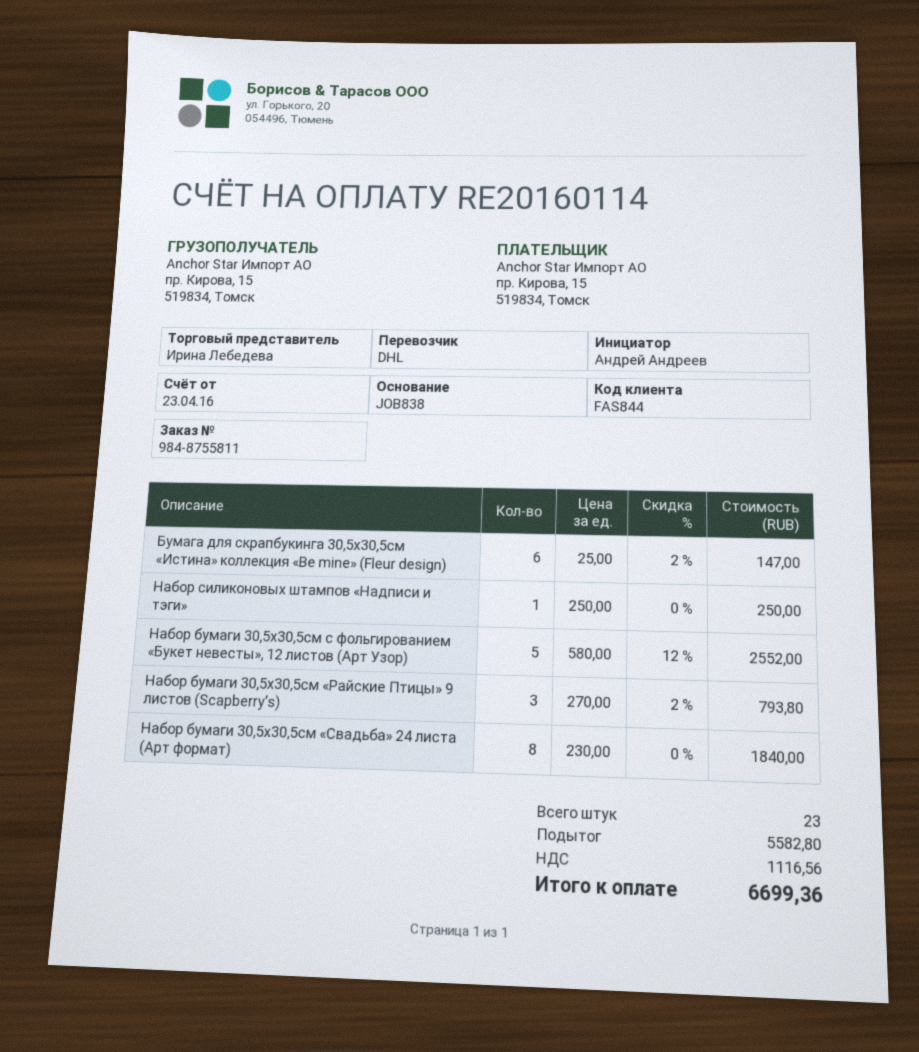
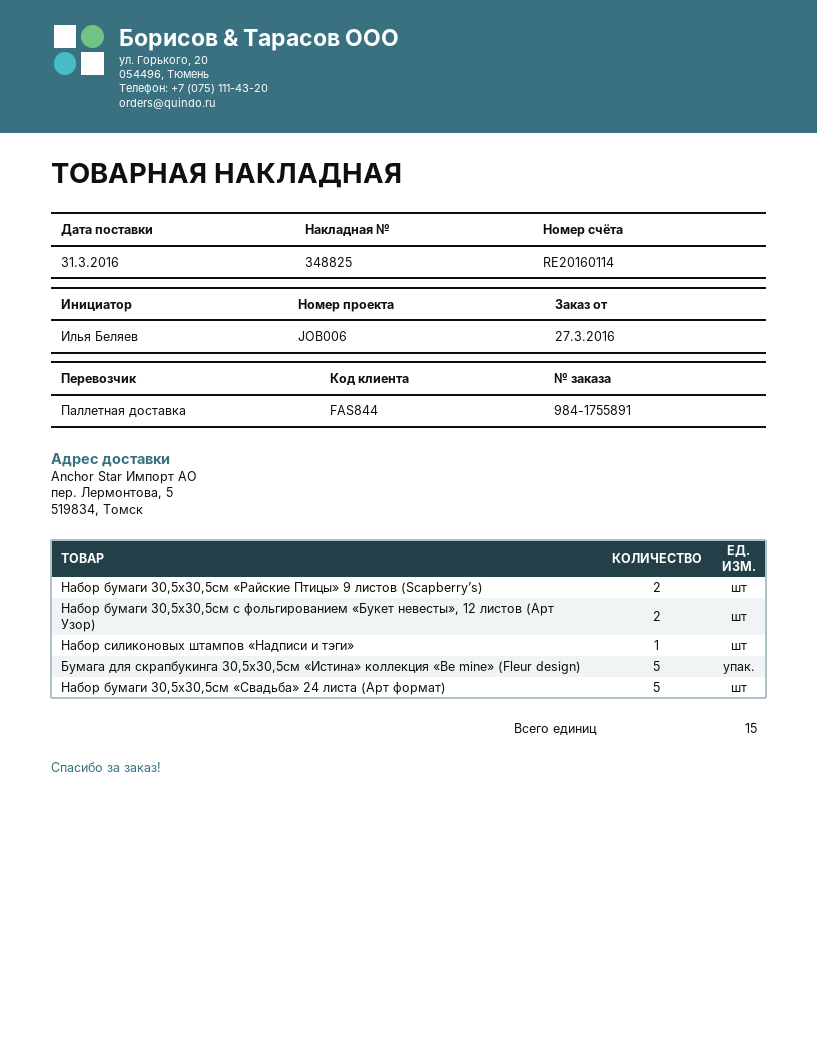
order number: 984-8755811 -> 984-1755891
reference: JOB838 -> JOB006
ordered by: Андрей Андреев -> Илья Беляев
shipping method: DHL -> pallet freight
ship to: пр. Кирова, 15, 519834, Томск -> пер. Лермонтова, 5, 519834, Томск
Бумага для скрапбукинга 30,5х30,5см «Истина» коллекция «Be mine» (Fleur design): 6 -> 5
Набор бумаги 30,5х30,5см с фольгированием «Букет невесты», 12 листов (Арт Узор): 5 -> 2
Набор бумаги 30,5х30,5см «Райские Птицы» 9 листов (Scapberry’s): 3 -> 2
Набор бумаги 30,5х30,5см «Свадьба» 24 листа (Арт формат): 8 -> 5
total quantity: 23 -> 15

